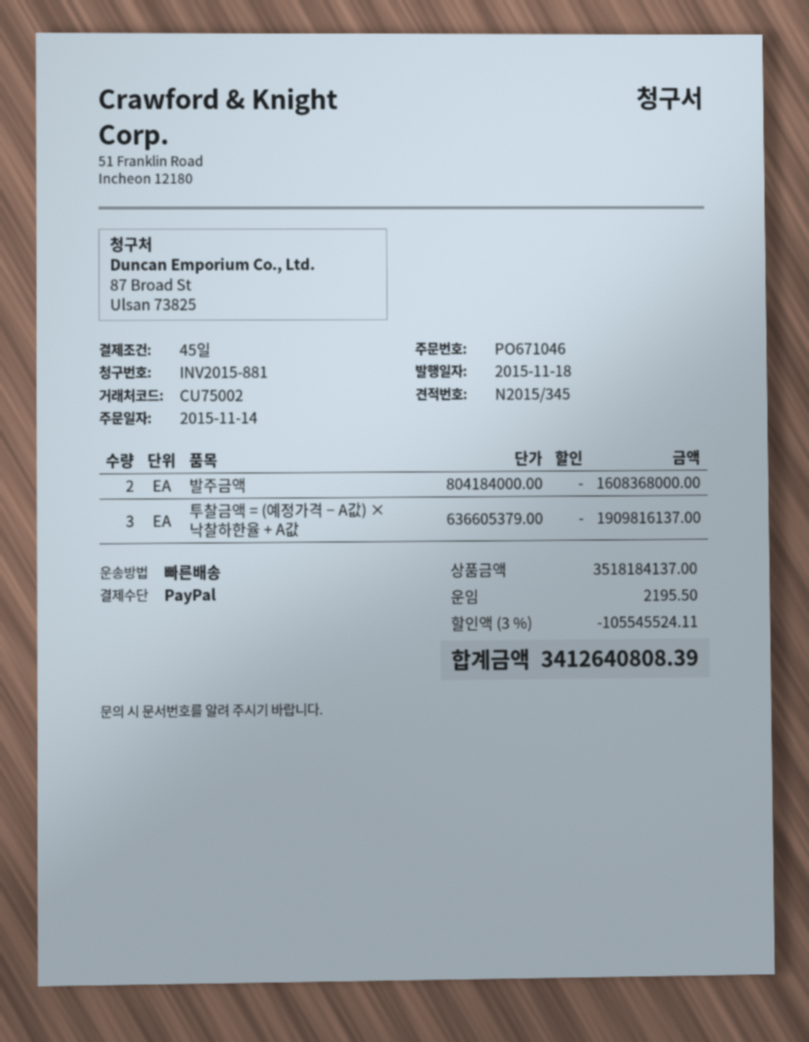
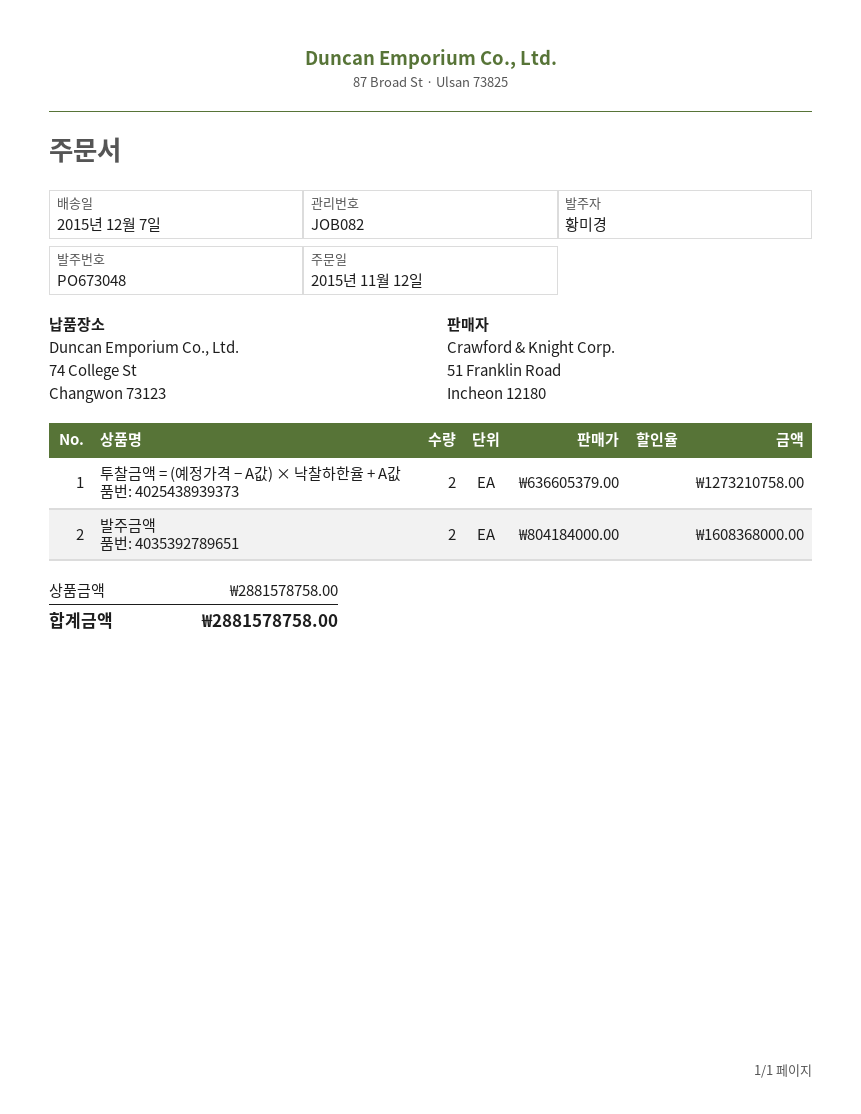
order number: PO671046 -> PO673048
order date: 2015-11-14 -> 2015-11-12
투찰금액 = (예정가격 − A값) × 낙찰하한율 + A값: 3 x 636605379.00 = 1909816137.00 -> 2 x 636605379.00 = 1273210758.00
subtotal: 3518184137.00 -> 2881578758.00
discount: 3% = 105545524.11 -> none
shipping: 2195.50 -> none
total: 3412640808.39 -> 2881578758.00

